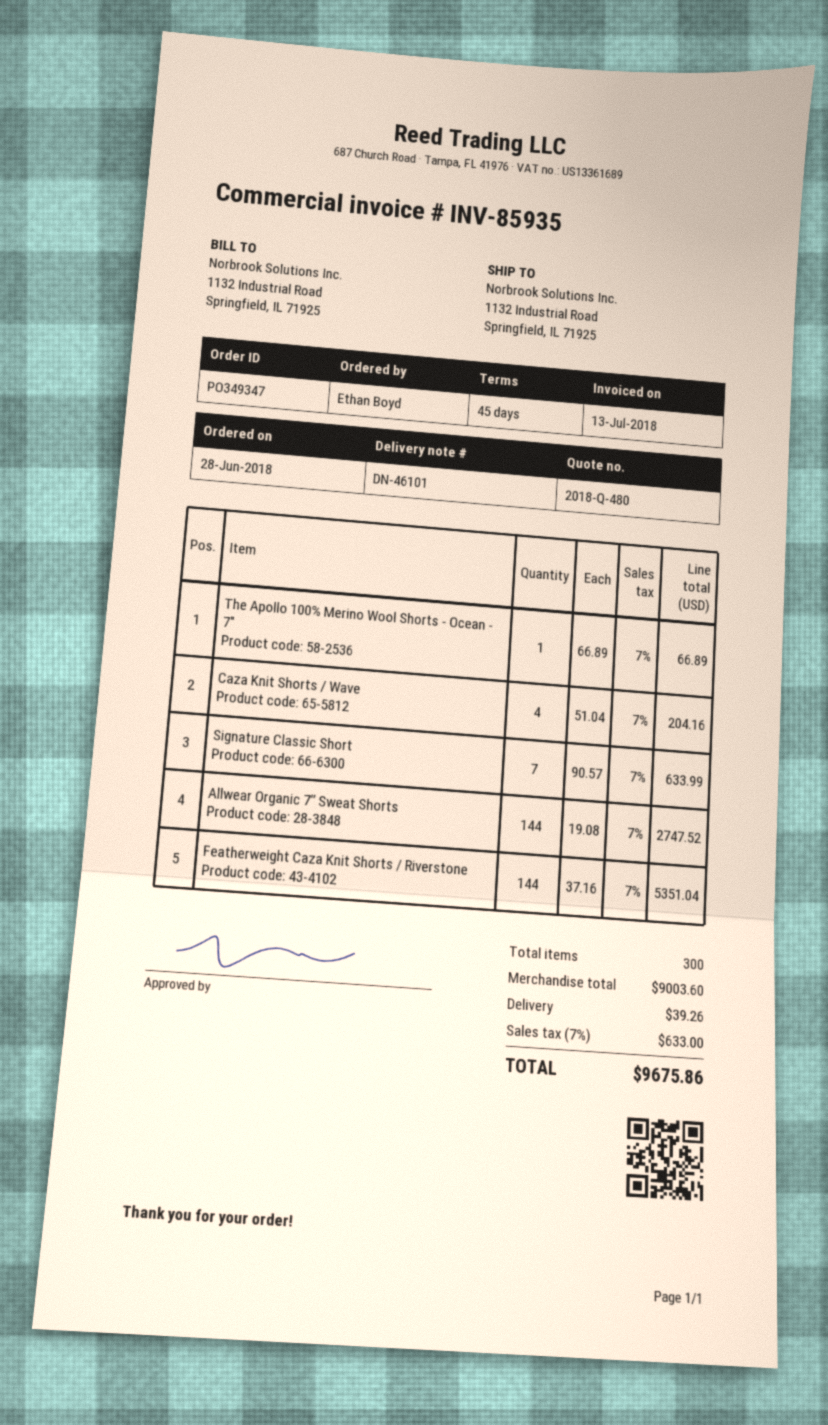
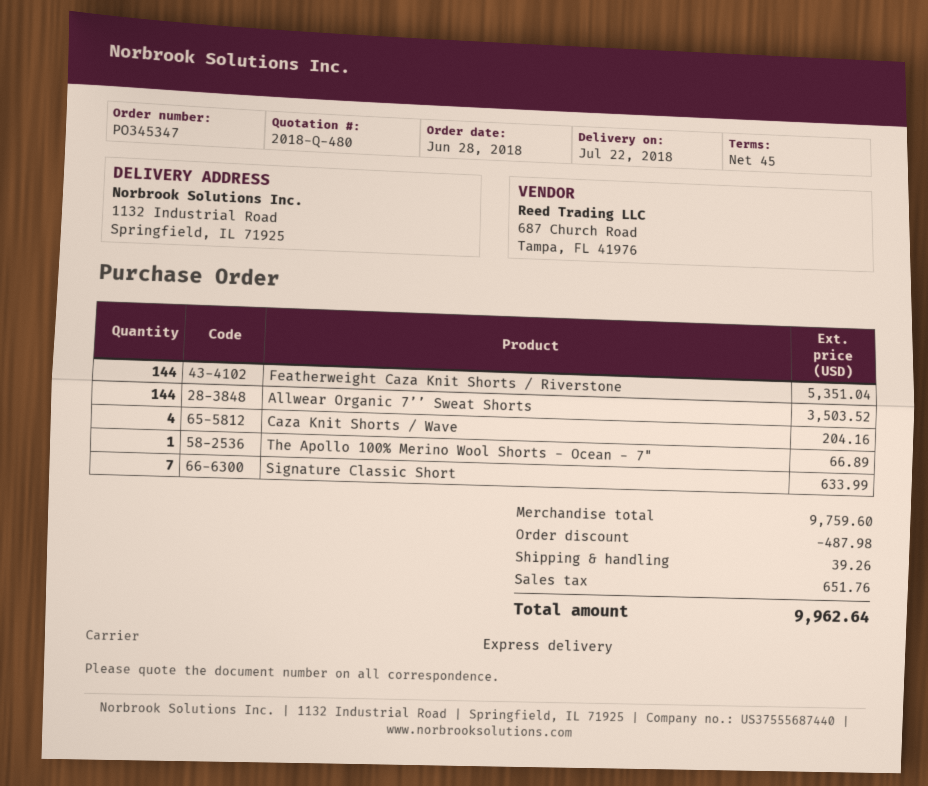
order number: PO349347 -> PO345347
Allwear Organic 7’’ Sweat Shorts: 144 for 2747.52 -> 144 for 3503.52
subtotal: 9003.60 -> 9759.60
discount: none -> 487.98
tax: 633.00 -> 651.76
total: 9675.86 -> 9962.64

